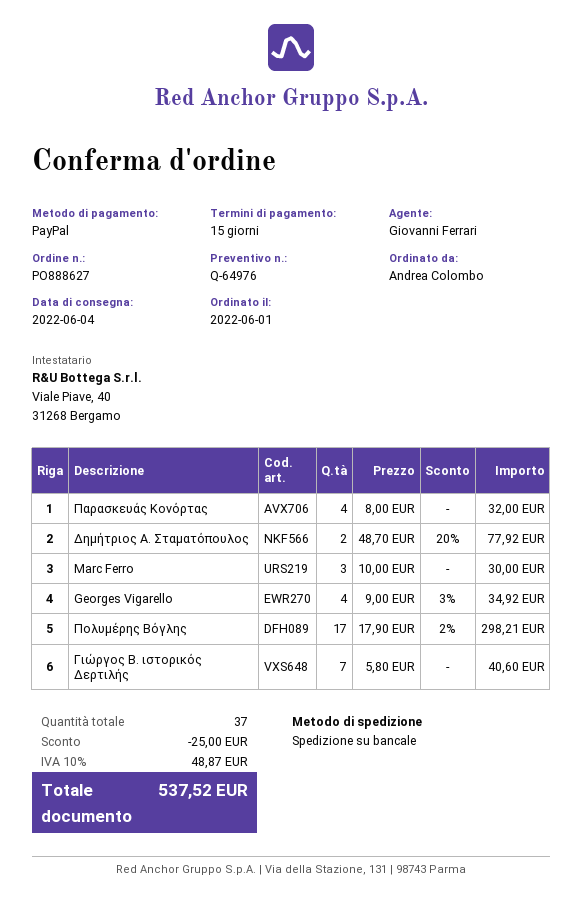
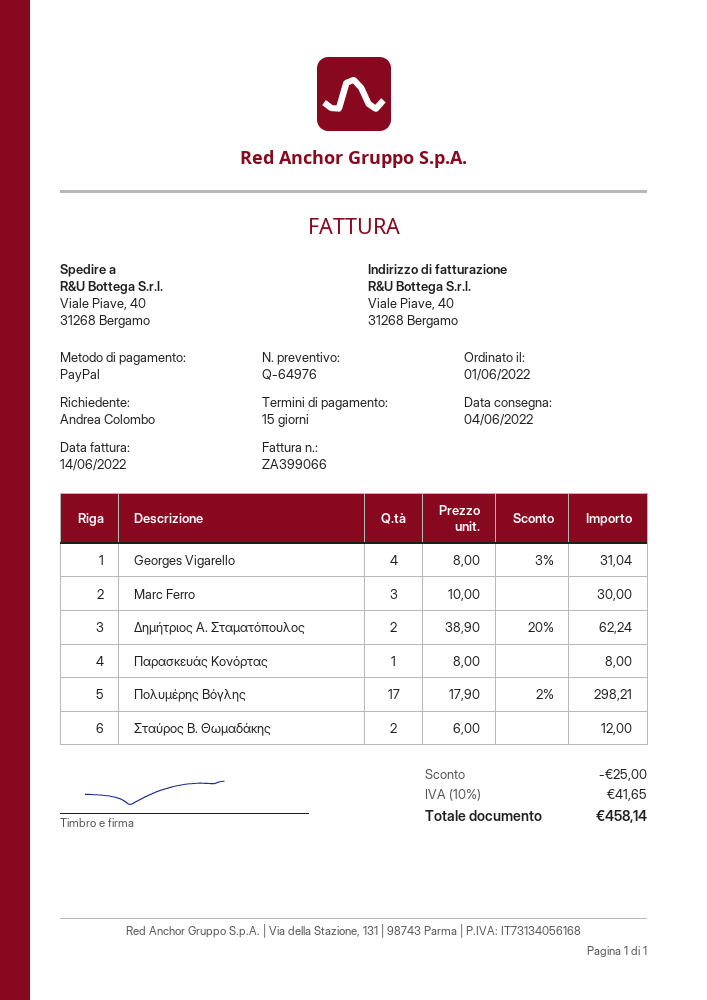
Παρασκευάς Κονόρτας: 4 x 8.00 = 32.00 -> 1 x 8.00 = 8.00
Δημήτριος Α. Σταματόπουλος: 2 x 48.70 - 20% = 77.92 -> 2 x 38.90 - 20% = 62.24
Georges Vigarello: 4 x 9.00 - 3% = 34.92 -> 4 x 8.00 - 3% = 31.04
Γιώργος Β. ιστορικός Δερτιλής: 7 x 5.80 = 40.60 -> none
Σταύρος Β. Θωμαδάκης: none -> 2 x 6.00 = 12.00
tax: 10% = 48.87 -> 10% = 41.65
total: 537.52 -> 458.14

